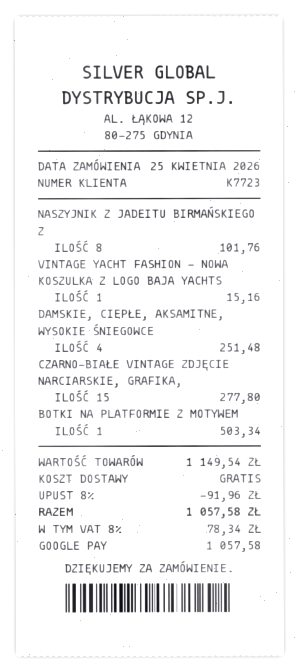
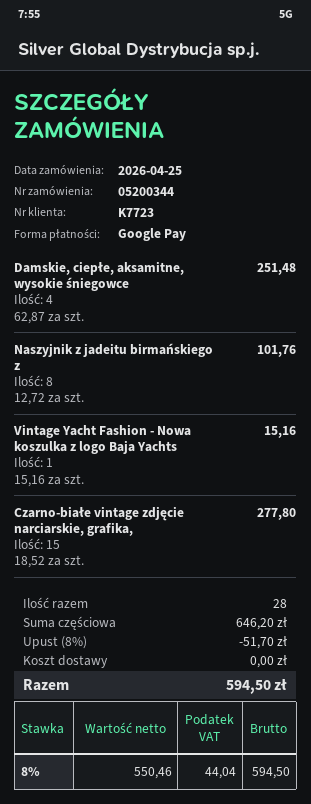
BOTKI NA PLATFORMIE Z MOTYWEM: 1 for 503.34 -> none
subtotal: 1149.54 -> 646.20
discount: 8% = 91.96 -> 8% = 51.70
tax: 8% = 78.34 -> 8% = 44.04
total: 1057.58 -> 594.50

